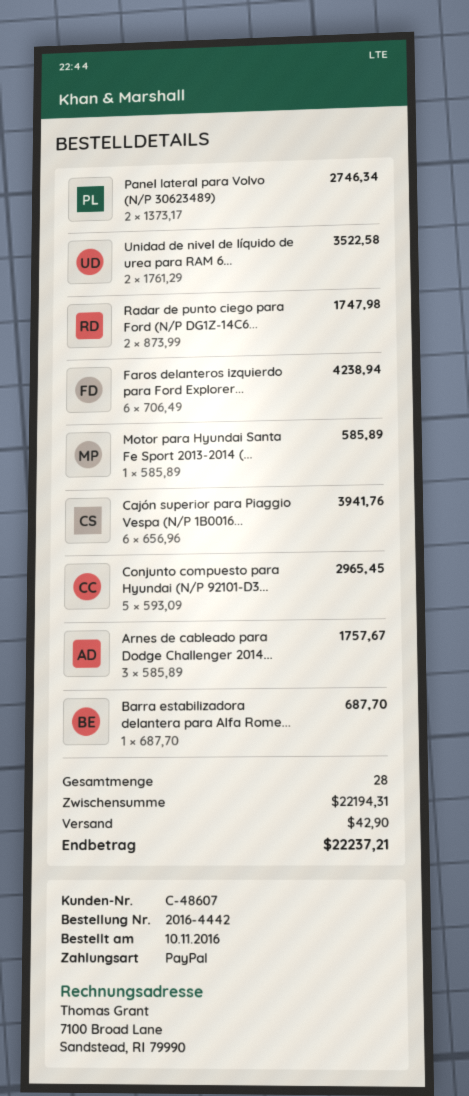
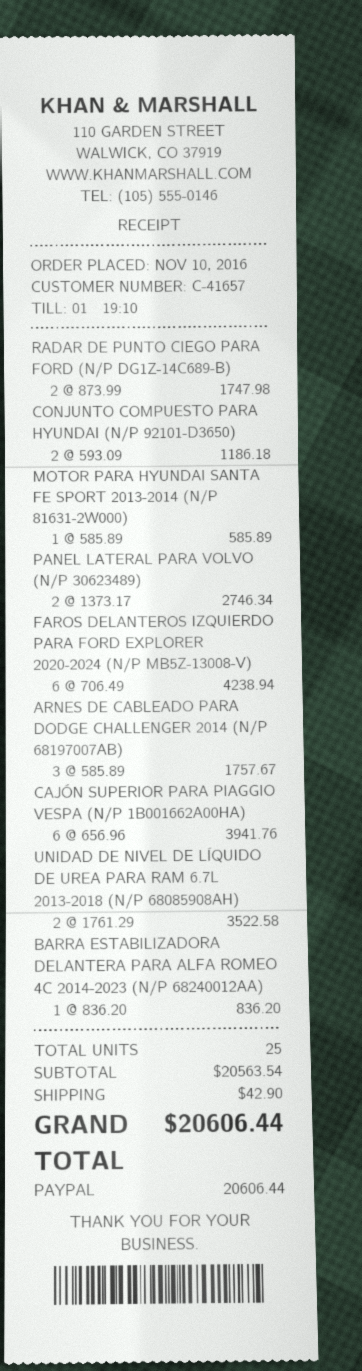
customer number: C-48607 -> C-41657
Conjunto compuesto para Hyundai (N/P 92101-D3...: 5 x 593.09 = 2965.45 -> 2 x 593.09 = 1186.18
Barra estabilizadora delantera para Alfa Rome...: 1 x 687.70 = 687.70 -> 1 x 836.20 = 836.20
total quantity: 28 -> 25
subtotal: 22194.31 -> 20563.54
total: 22237.21 -> 20606.44

